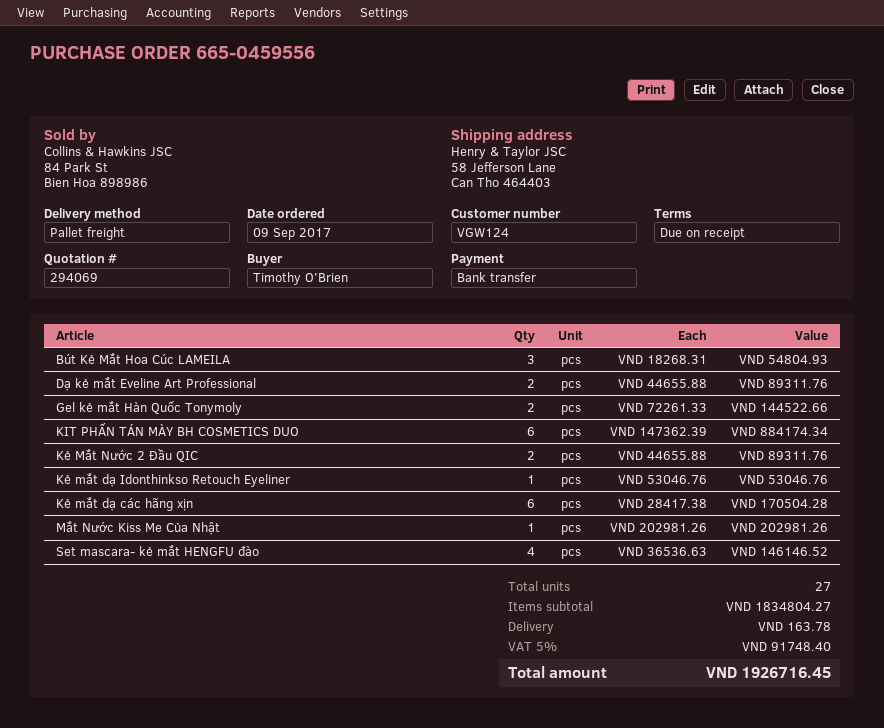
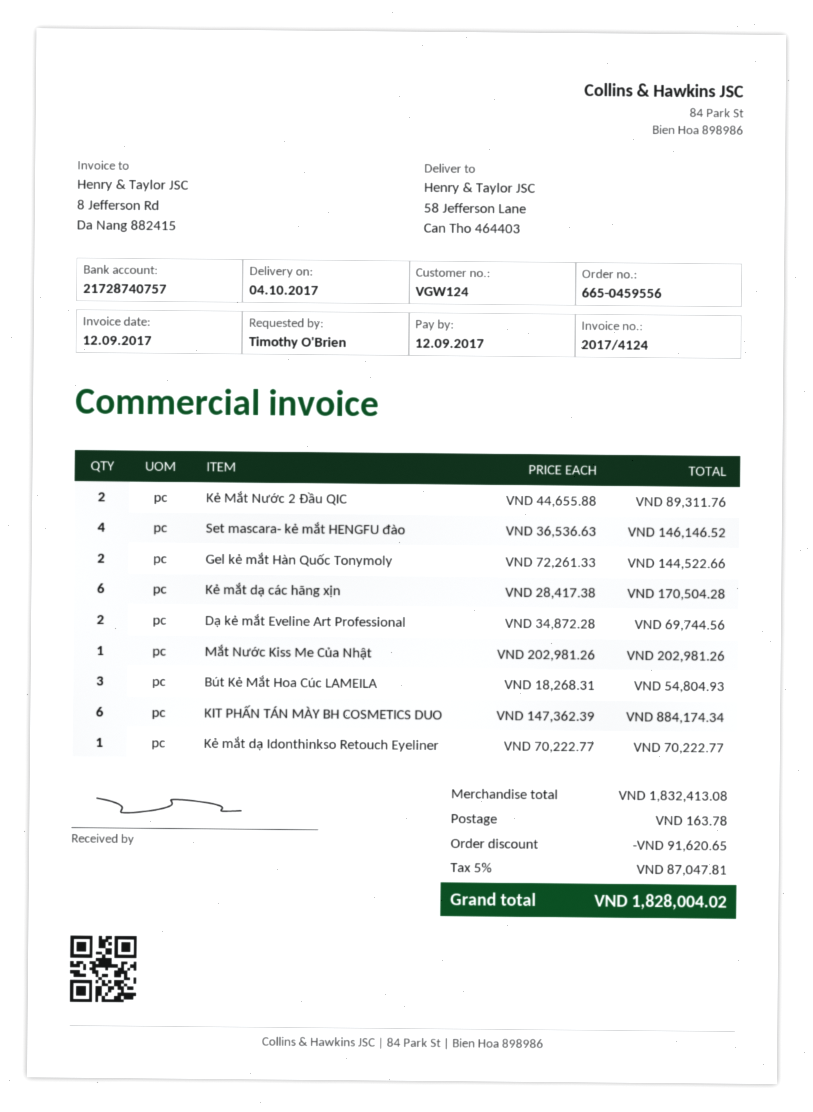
Dạ kẻ mắt Eveline Art Professional: 2 x 44655.88 = 89311.76 -> 2 x 34872.28 = 69744.56
Kẻ mắt dạ Idonthinkso Retouch Eyeliner: 1 x 53046.76 = 53046.76 -> 1 x 70222.77 = 70222.77
subtotal: 1834804.27 -> 1832413.08
discount: none -> 91620.65
tax: 5% = 91748.40 -> 5% = 87047.81
total: 1926716.45 -> 1828004.02

